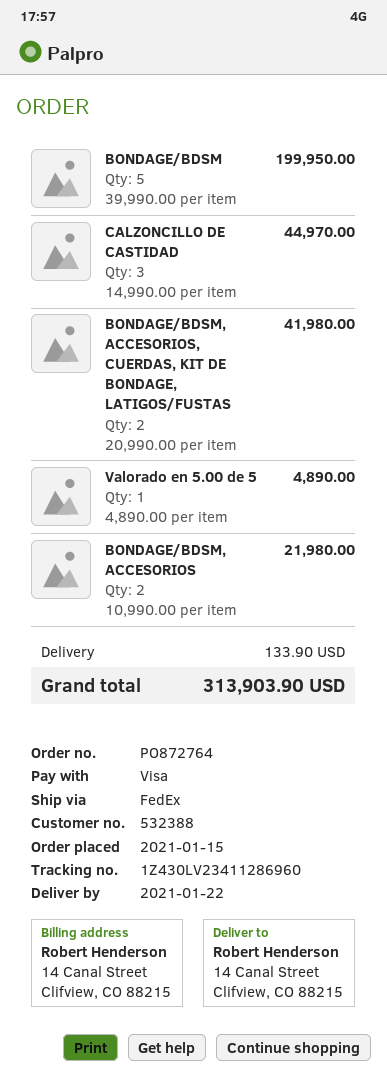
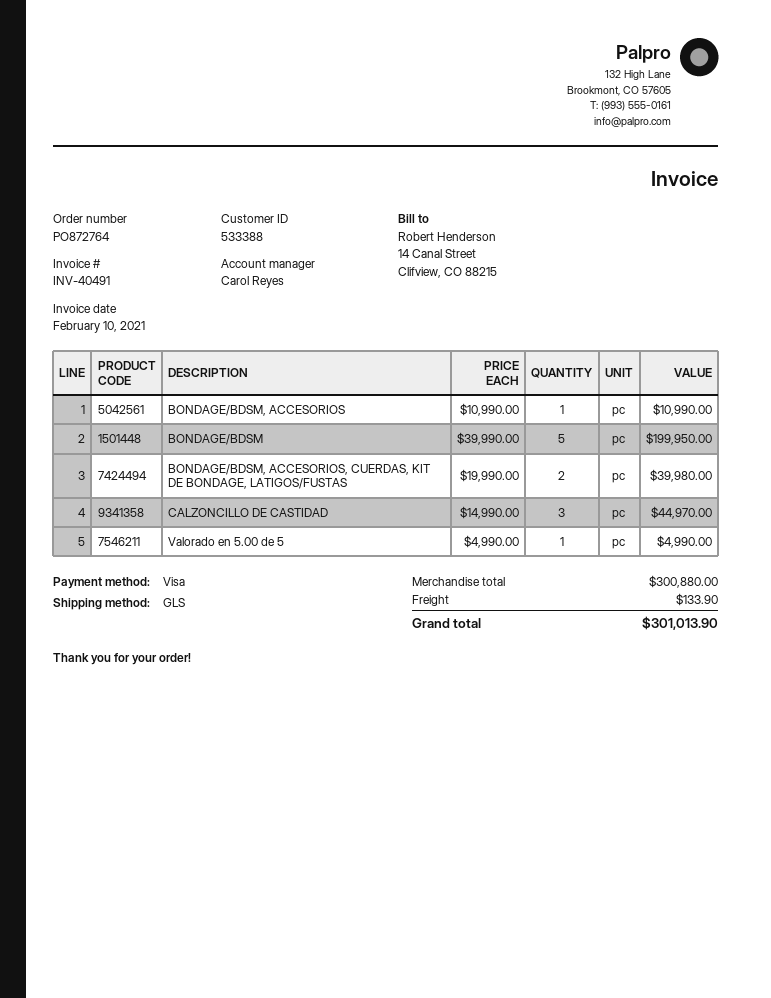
customer number: 532388 -> 533388
shipping method: FedEx -> GLS
BONDAGE/BDSM, ACCESORIOS, CUERDAS, KIT DE BONDAGE, LATIGOS/FUSTAS: 2 x 20990.00 = 41980.00 -> 2 x 19990.00 = 39980.00
Valorado en 5.00 de 5: 1 x 4890.00 = 4890.00 -> 1 x 4990.00 = 4990.00
BONDAGE/BDSM, ACCESORIOS: 2 x 10990.00 = 21980.00 -> 1 x 10990.00 = 10990.00
total: 313903.90 -> 301013.90

